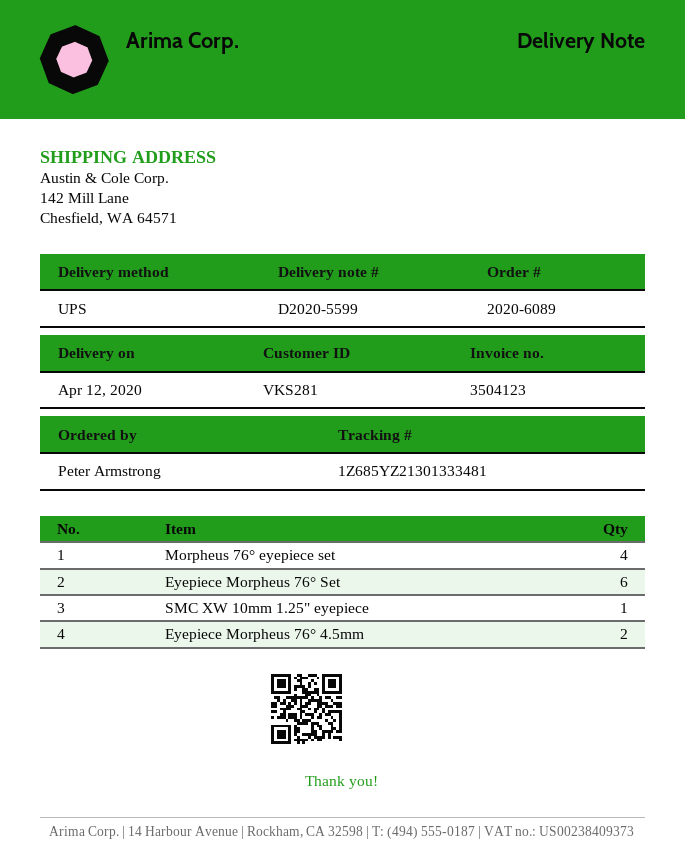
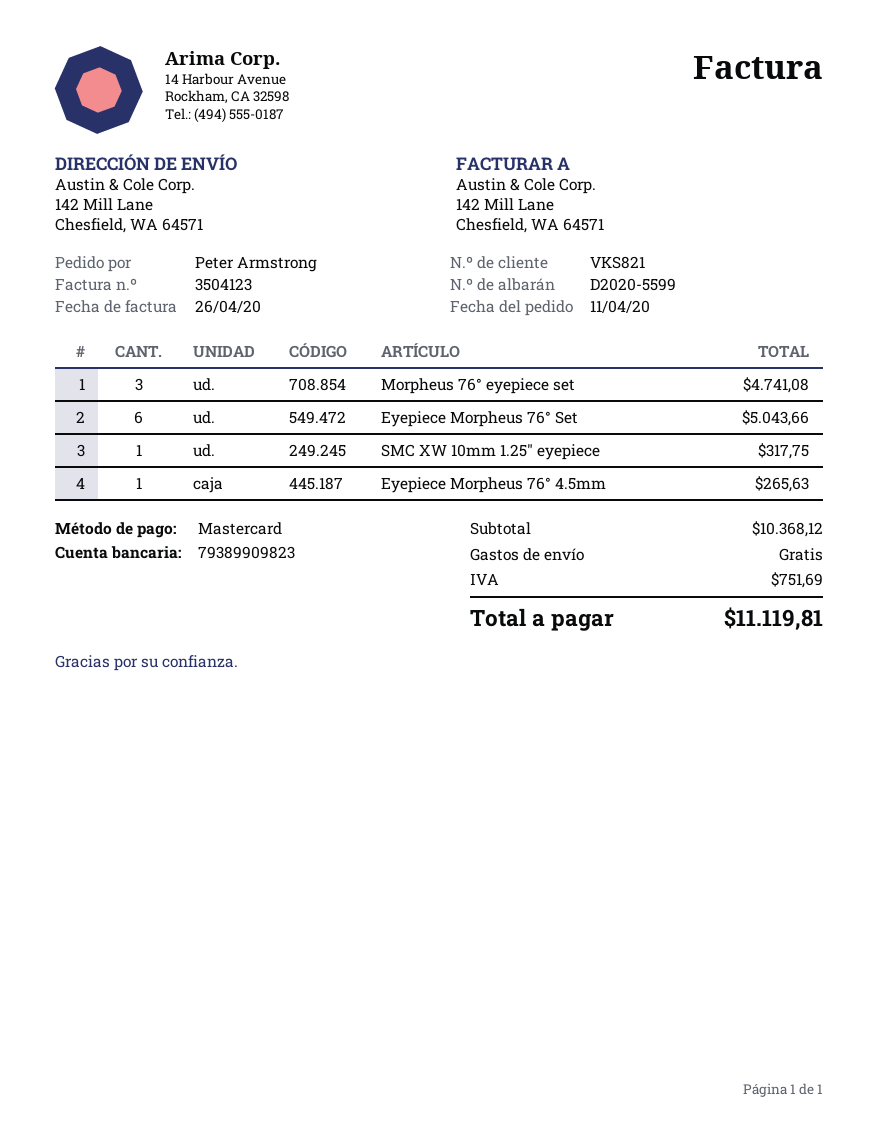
customer number: VKS281 -> VKS821
Morpheus 76° eyepiece set: 4 -> 3
Eyepiece Morpheus 76° 4.5mm: 2 -> 1

